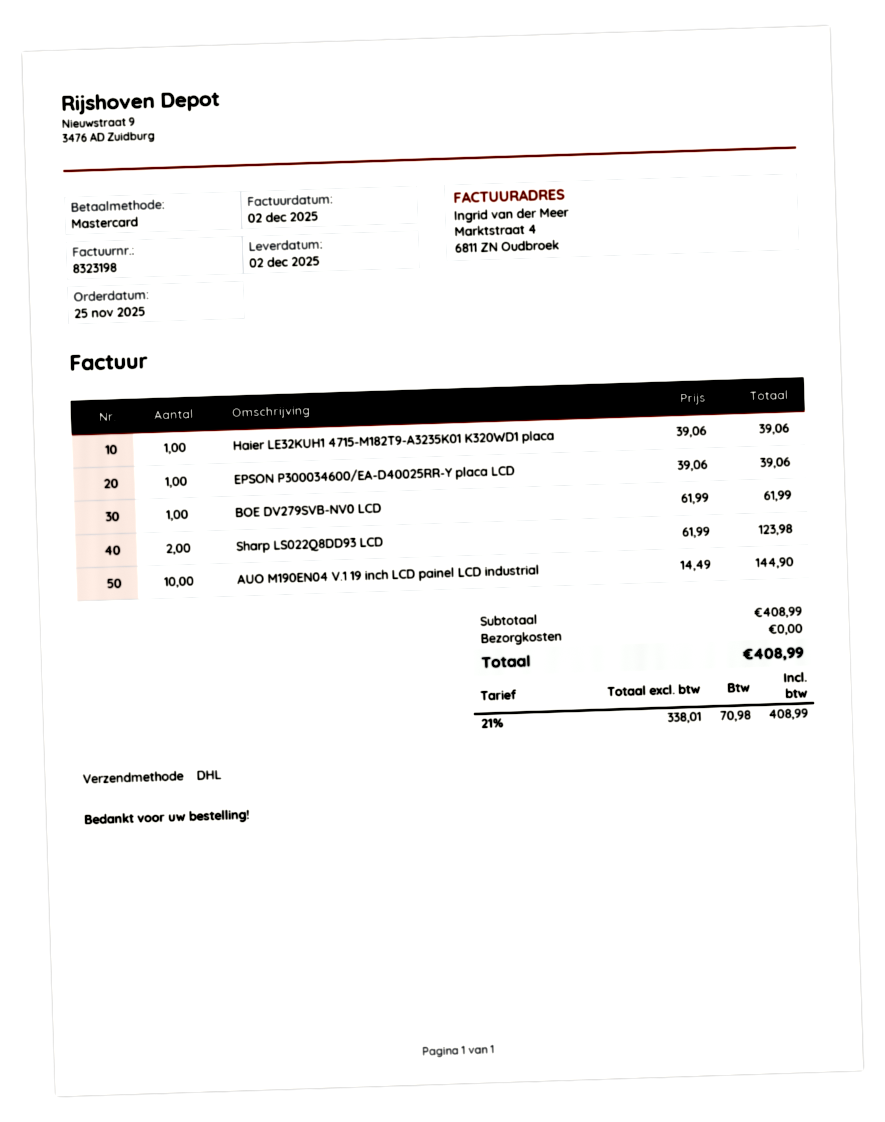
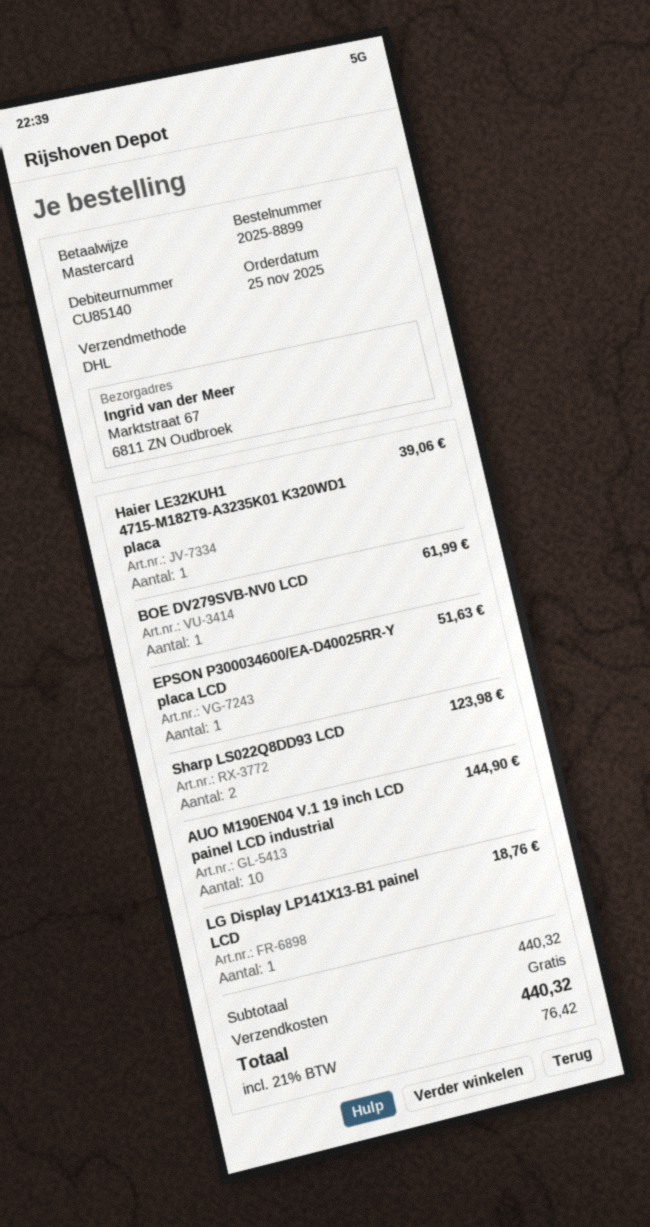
EPSON P300034600/EA-D40025RR-Y placa LCD: 1 for 39.06 -> 1 for 51.63
LG Display LP141X13-B1 painel LCD: none -> 1 for 18.76
subtotal: 408.99 -> 440.32
tax: 21% = 70.98 -> 21% = 76.42
total: 408.99 -> 440.32

